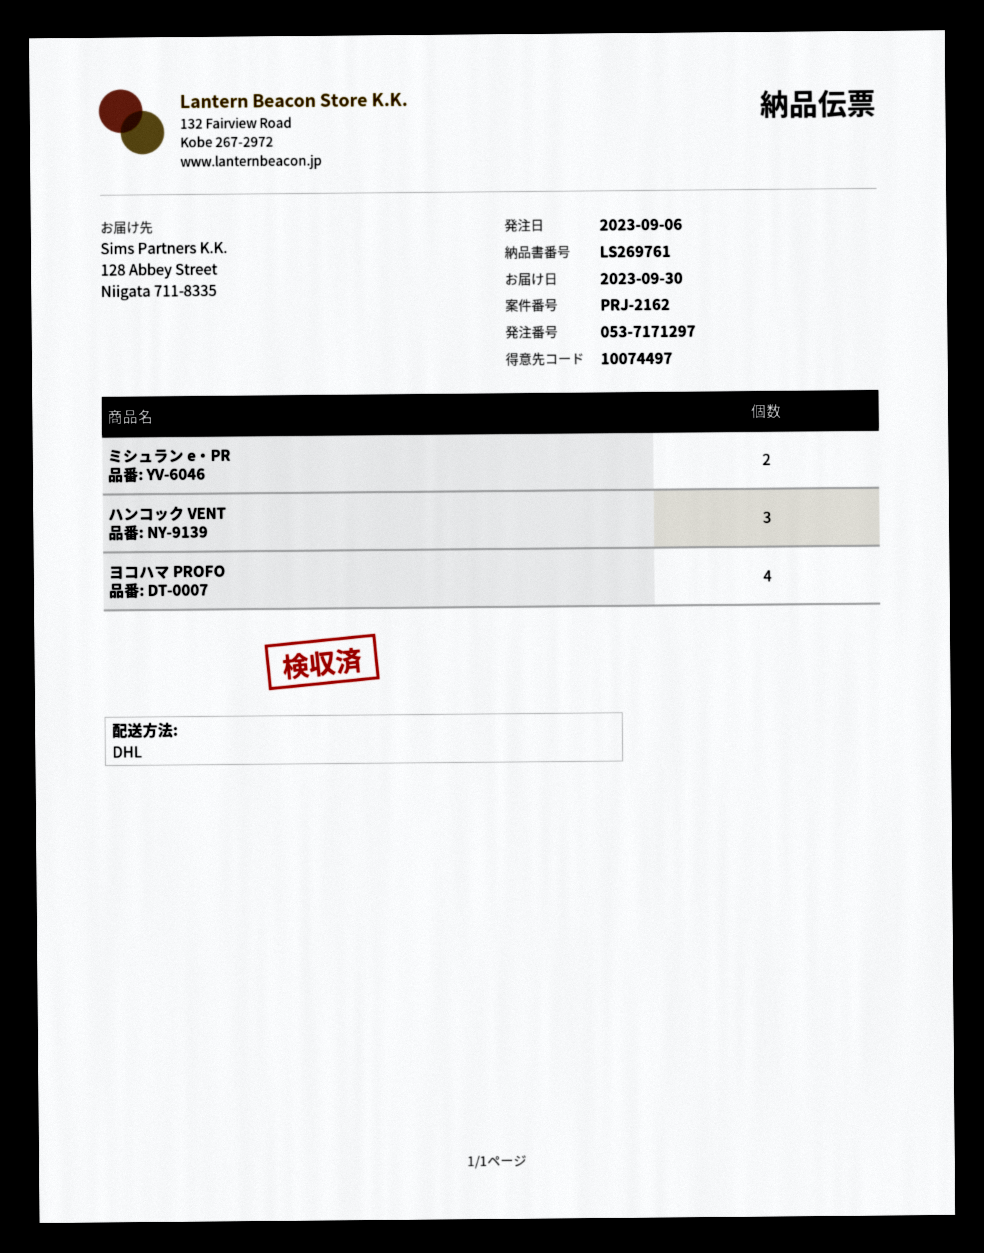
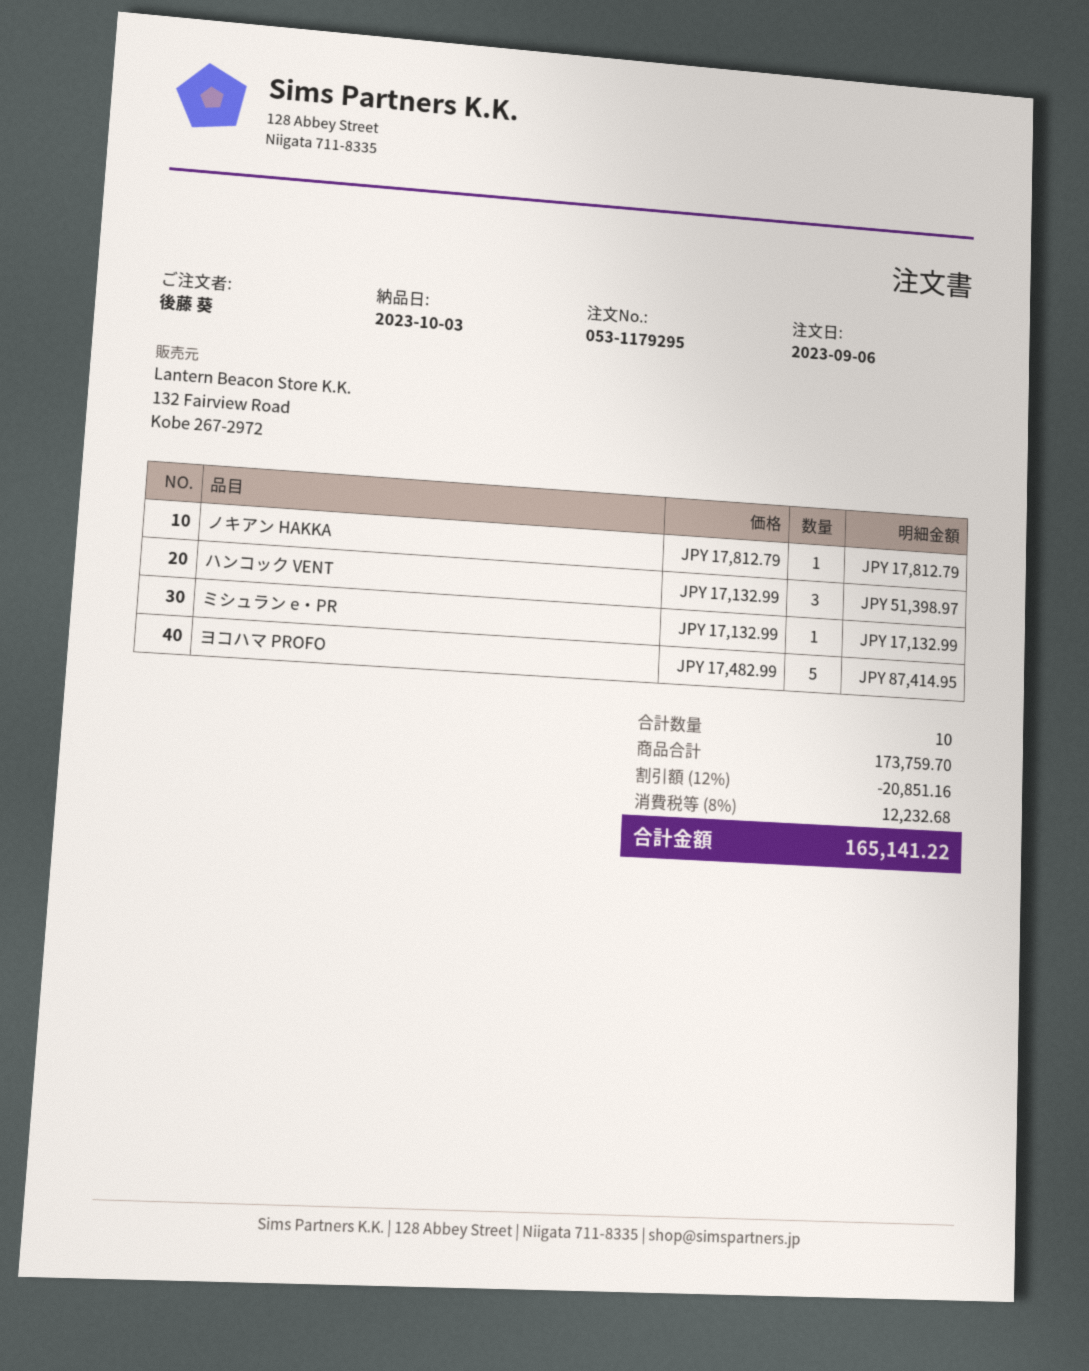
order number: 053-7171297 -> 053-1179295
delivery date: 2023-09-30 -> 2023-10-03
ミシュラン e・PR: 2 -> 1
ヨコハマ PROFO: 4 -> 5
ノキアン HAKKA: none -> 1

